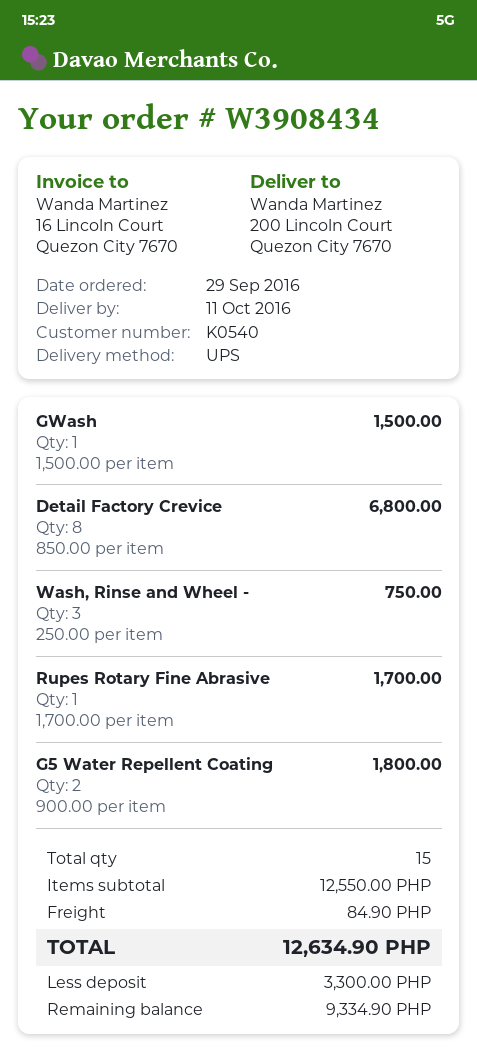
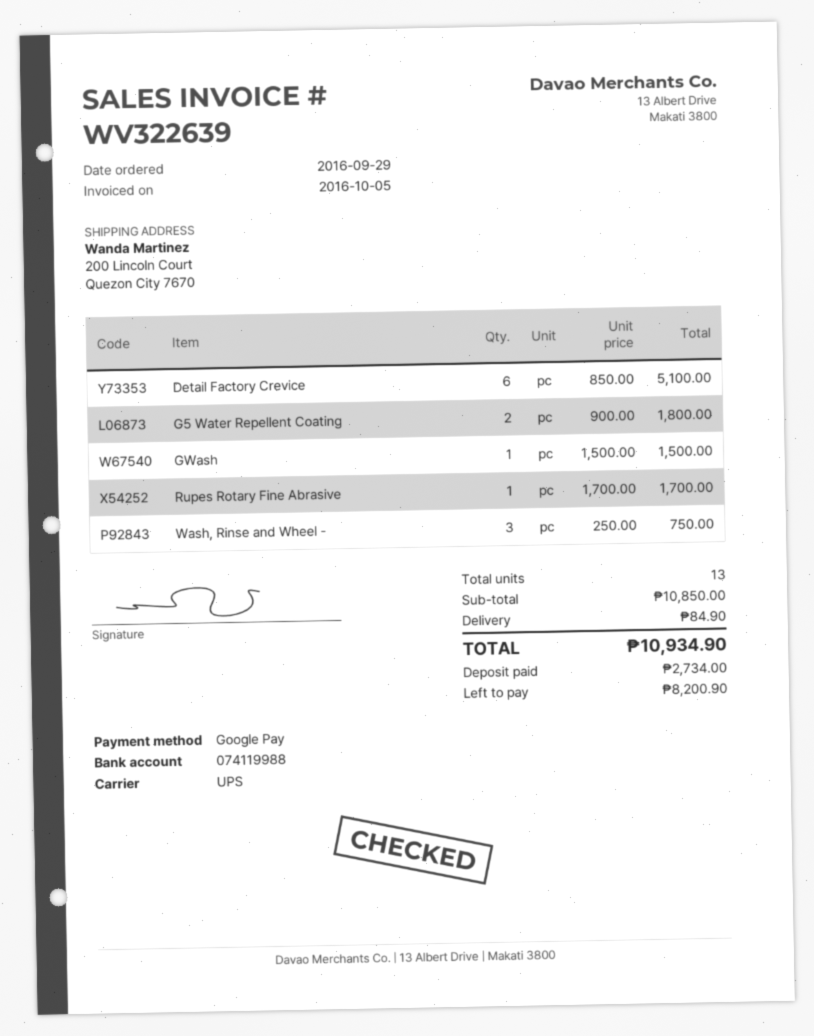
Detail Factory Crevice: 8 x 850.00 = 6800.00 -> 6 x 850.00 = 5100.00
total quantity: 15 -> 13
subtotal: 12550.00 -> 10850.00
total: 12634.90 -> 10934.90
deposit: 3300.00 -> 2734.00
balance: 9334.90 -> 8200.90

